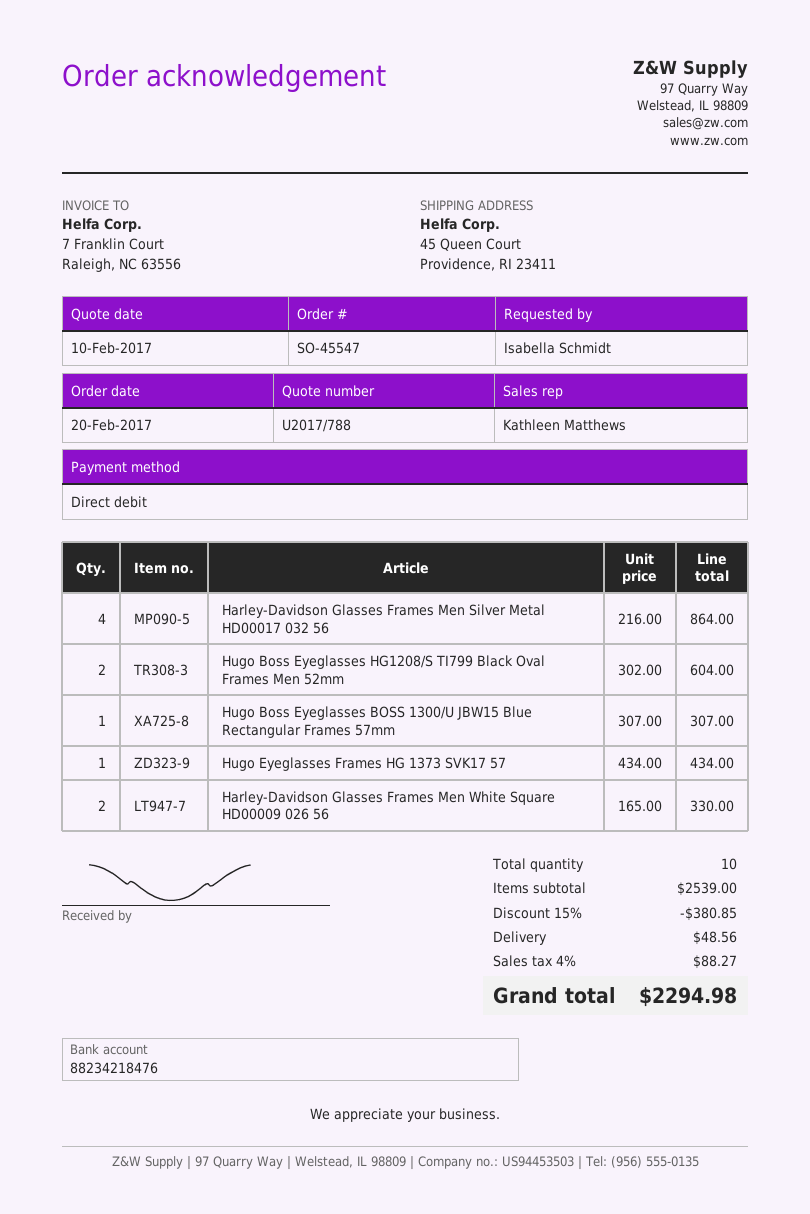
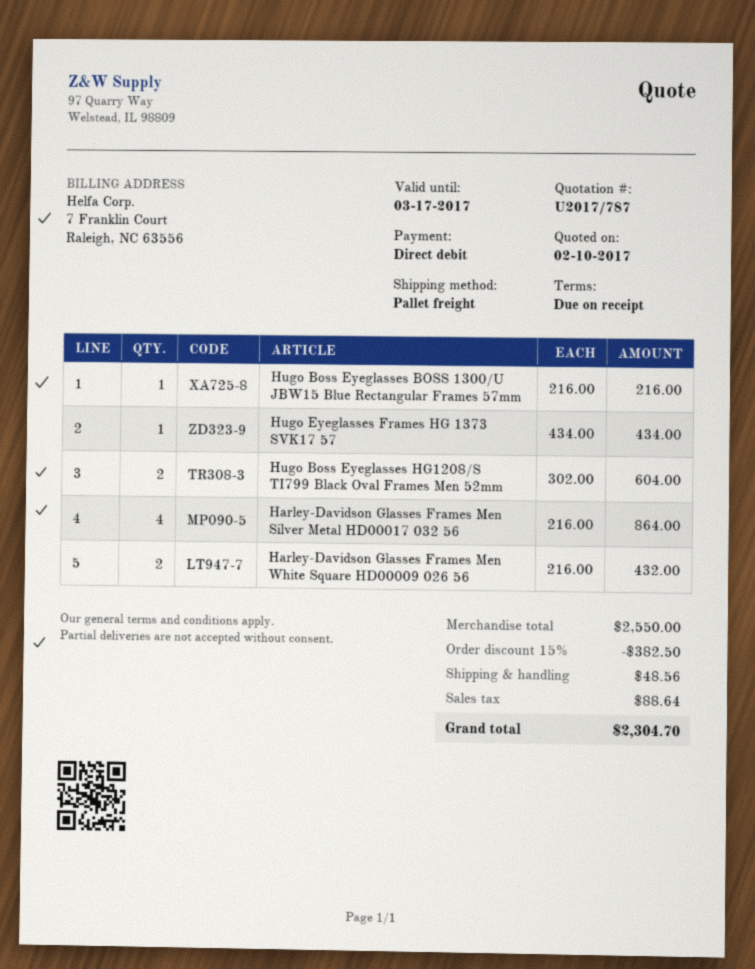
quote number: U2017/788 -> U2017/787
Hugo Boss Eyeglasses BOSS 1300/U JBW15 Blue Rectangular Frames 57mm: 1 x 307.00 = 307.00 -> 1 x 216.00 = 216.00
Harley-Davidson Glasses Frames Men White Square HD00009 026 56: 2 x 165.00 = 330.00 -> 2 x 216.00 = 432.00
subtotal: 2539.00 -> 2550.00
discount: 15% = 380.85 -> 15% = 382.50
tax: 88.27 -> 88.64
total: 2294.98 -> 2304.70

